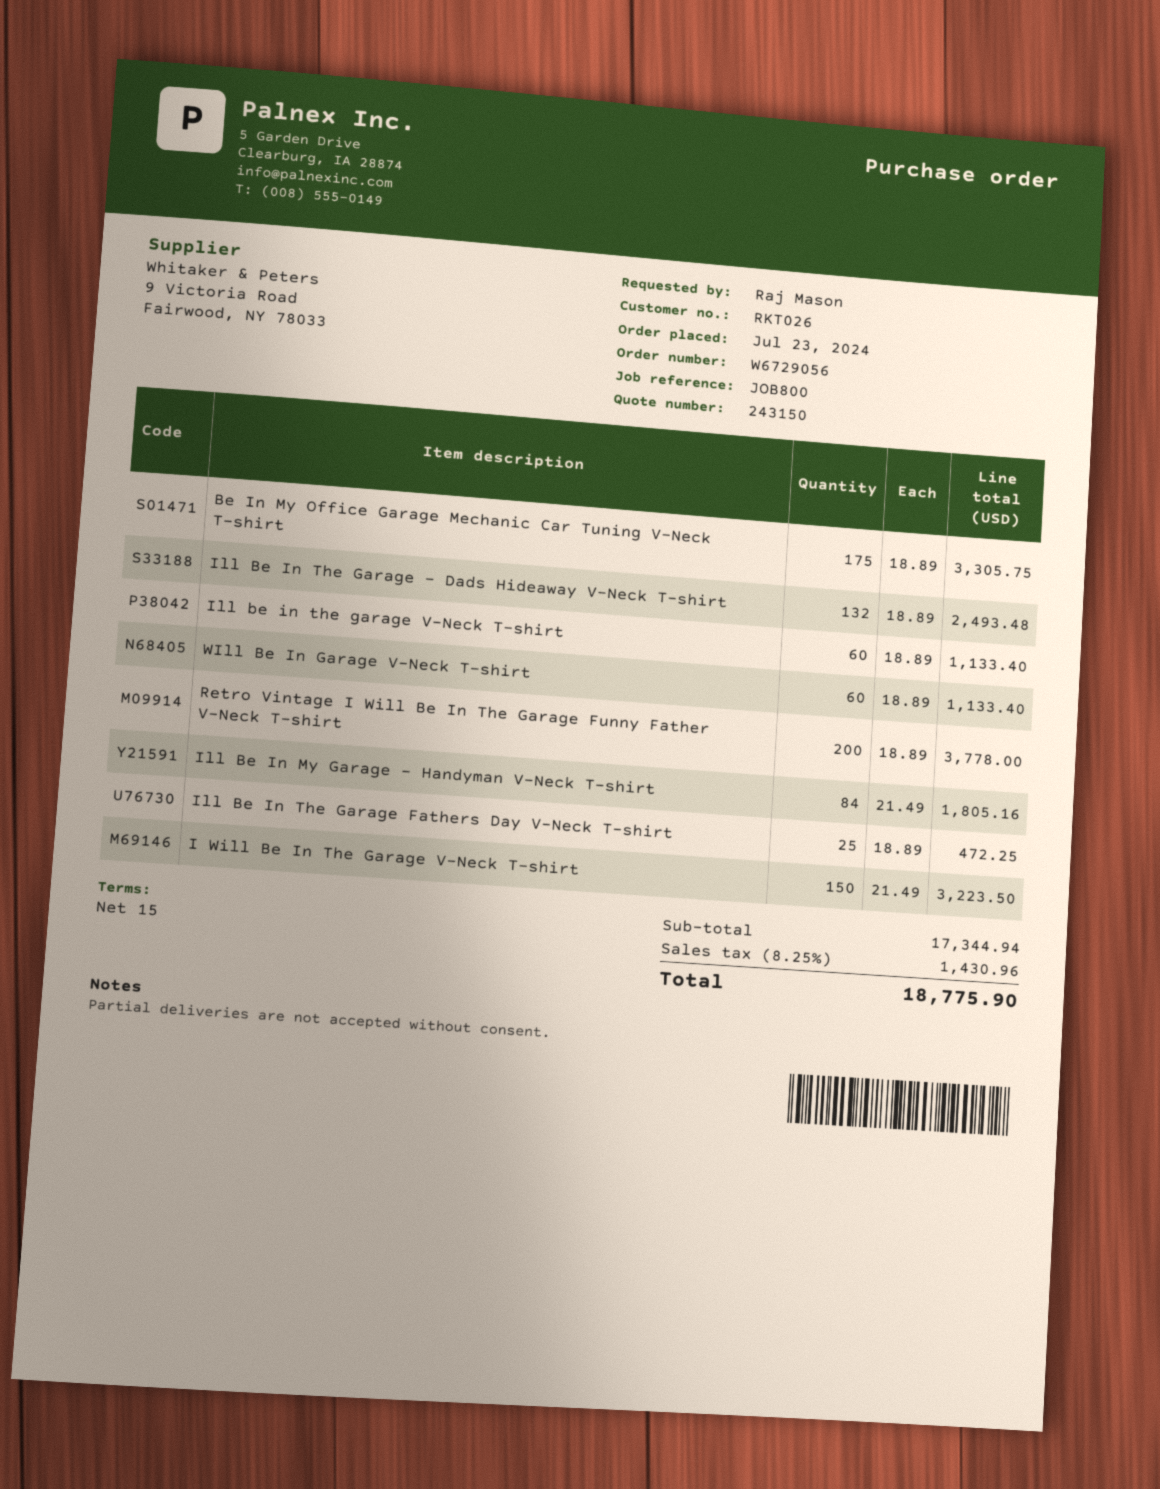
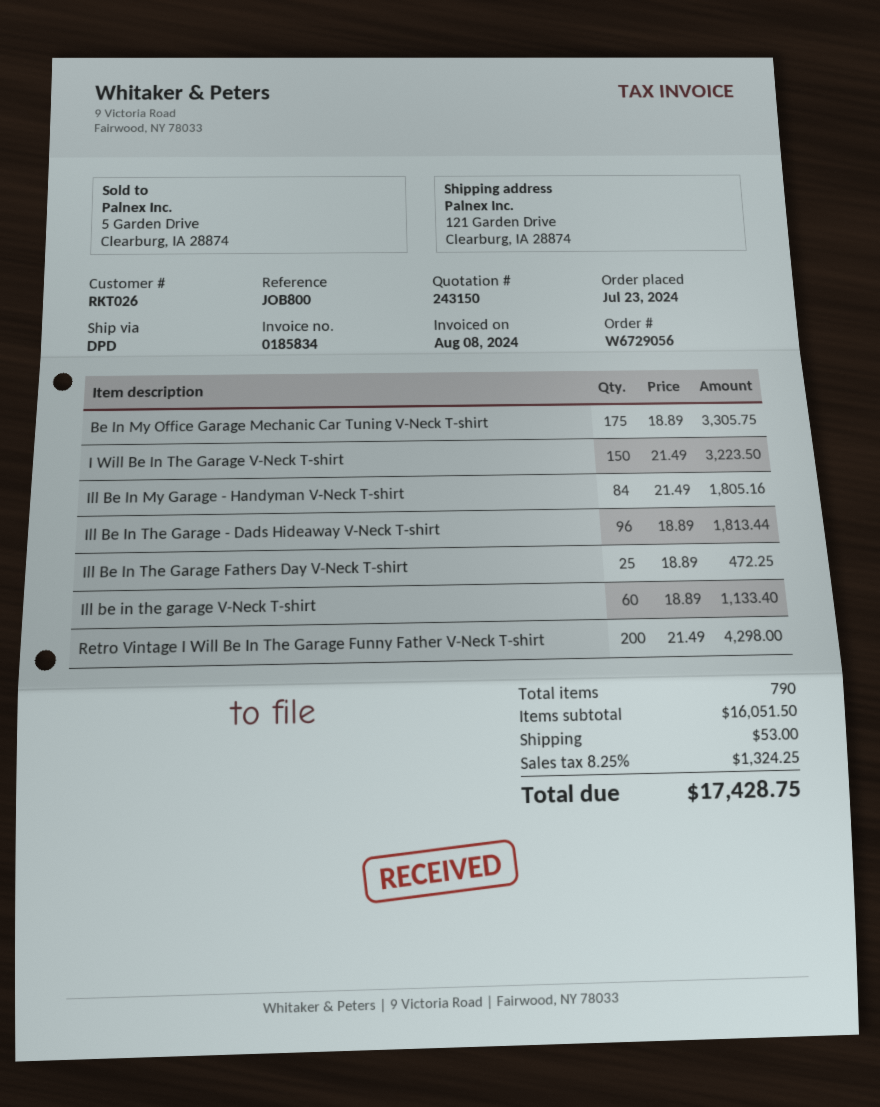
Ill Be In The Garage - Dads Hideaway V-Neck T-shirt: 132 x 18.89 = 2493.48 -> 96 x 18.89 = 1813.44
WIll Be In Garage V-Neck T-shirt: 60 x 18.89 = 1133.40 -> none
Retro Vintage I Will Be In The Garage Funny Father V-Neck T-shirt: 200 x 18.89 = 3778.00 -> 200 x 21.49 = 4298.00
subtotal: 17344.94 -> 16051.50
shipping: none -> 53.00
tax: 8.25% = 1430.96 -> 8.25% = 1324.25
total: 18775.90 -> 17428.75

